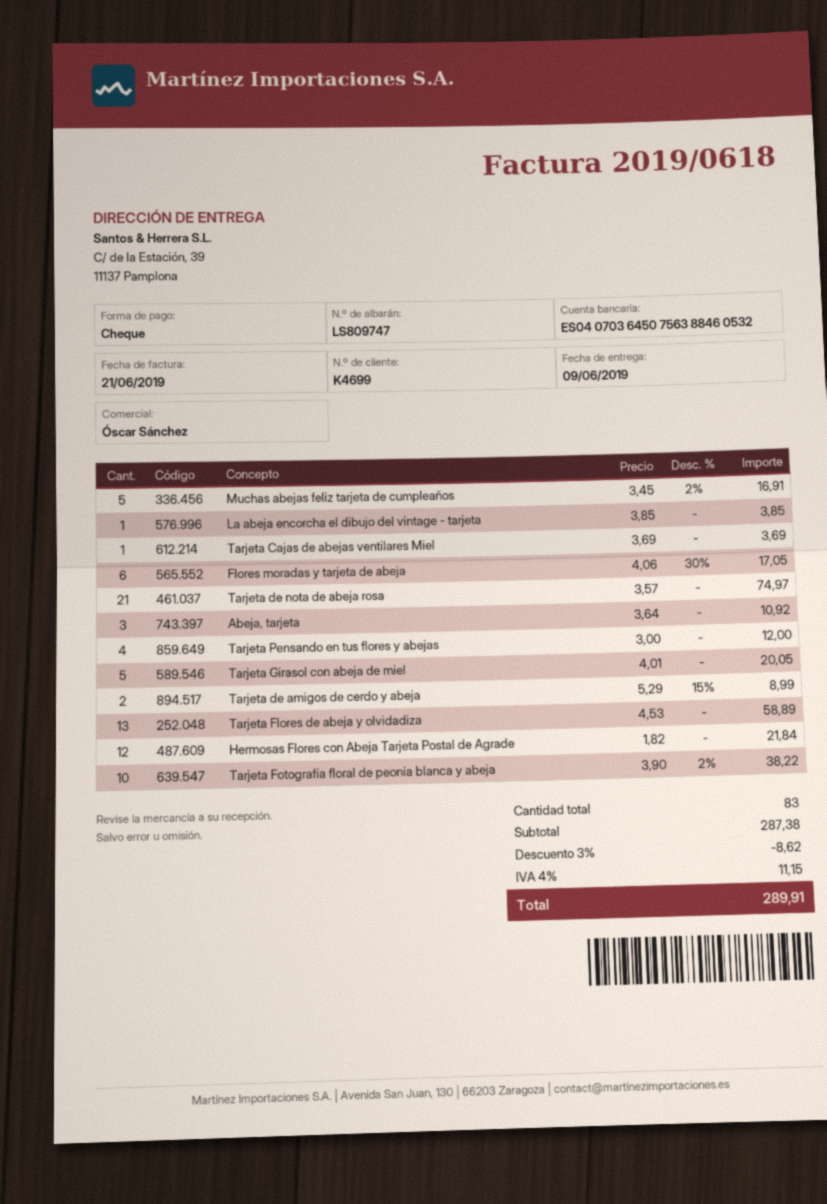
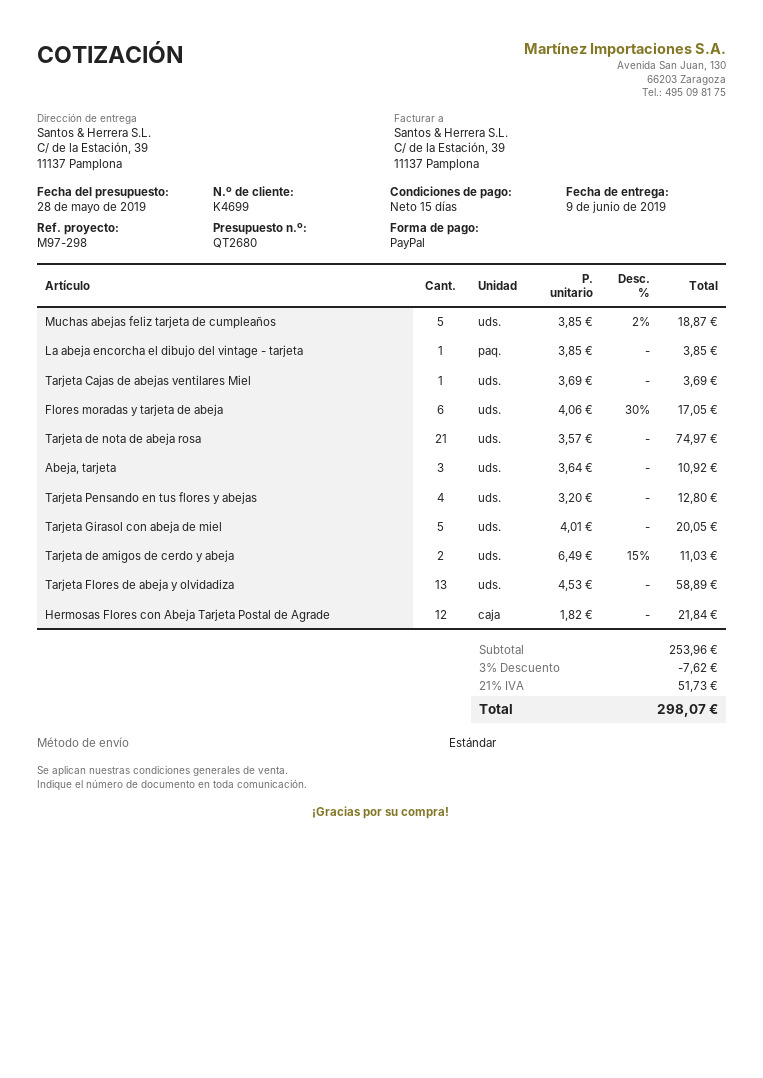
payment method: cheque -> PayPal
Muchas abejas feliz tarjeta de cumpleaños: 5 x 3.45 - 2% = 16.91 -> 5 x 3.85 - 2% = 18.87
Tarjeta Pensando en tus flores y abejas: 4 x 3.00 = 12.00 -> 4 x 3.20 = 12.80
Tarjeta de amigos de cerdo y abeja: 2 x 5.29 - 15% = 8.99 -> 2 x 6.49 - 15% = 11.03
Tarjeta Fotografía floral de peonía blanca y abeja: 10 x 3.90 - 2% = 38.22 -> none
subtotal: 287.38 -> 253.96
discount: 3% = 8.62 -> 3% = 7.62
tax: 4% = 11.15 -> 21% = 51.73
total: 289.91 -> 298.07

